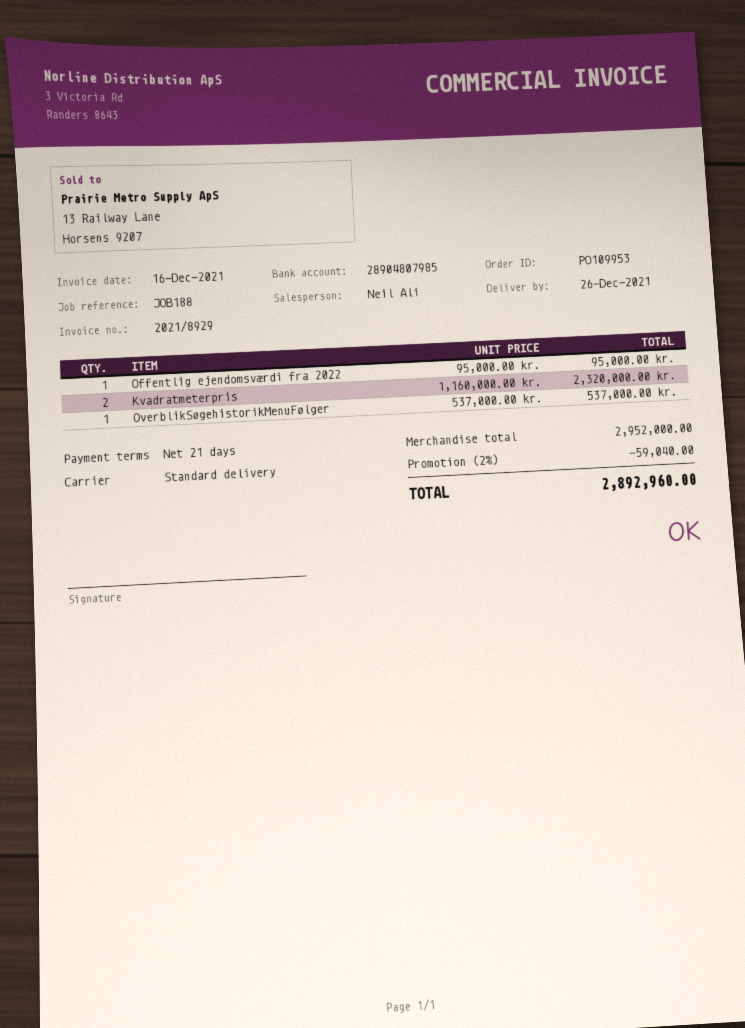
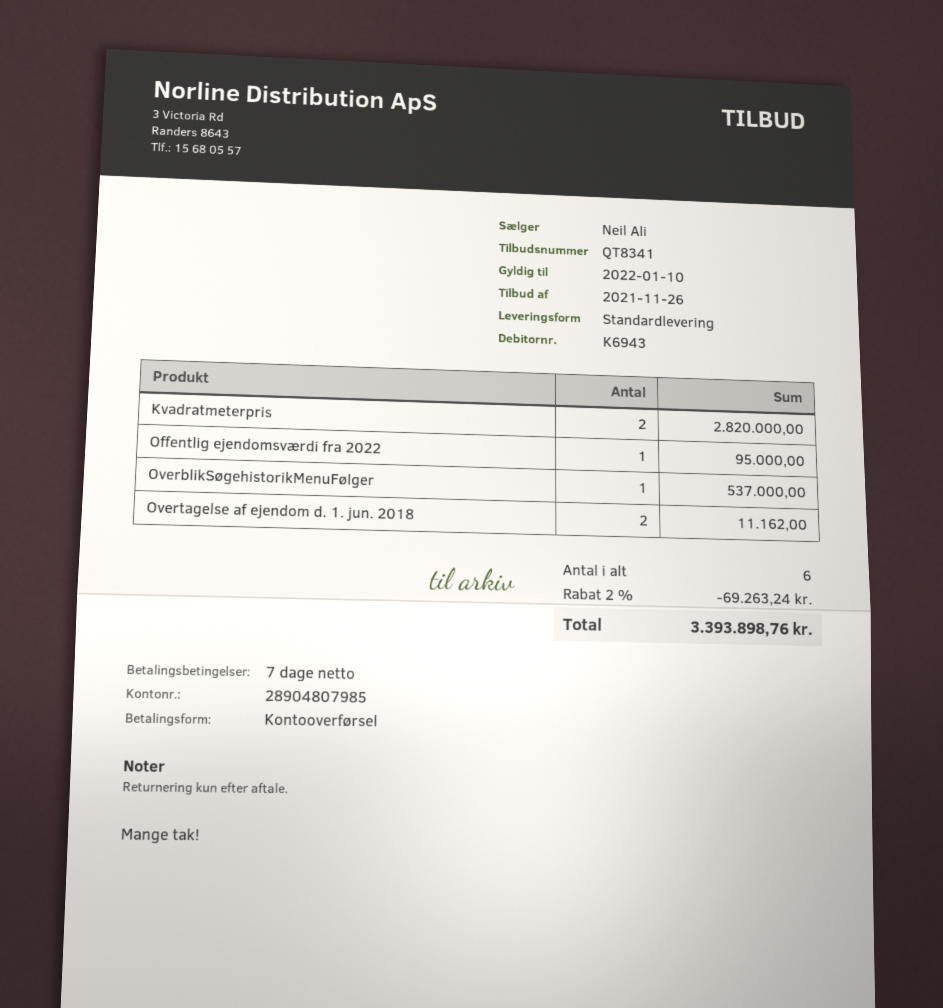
payment terms: 21 days -> 7 days
Kvadratmeterpris: 2 for 2320000.00 -> 2 for 2820000.00
Overtagelse af ejendom d. 1. jun. 2018: none -> 2 for 11162.00
discount: 2% = 59040.00 -> 2% = 69263.24
total: 2892960.00 -> 3393898.76

